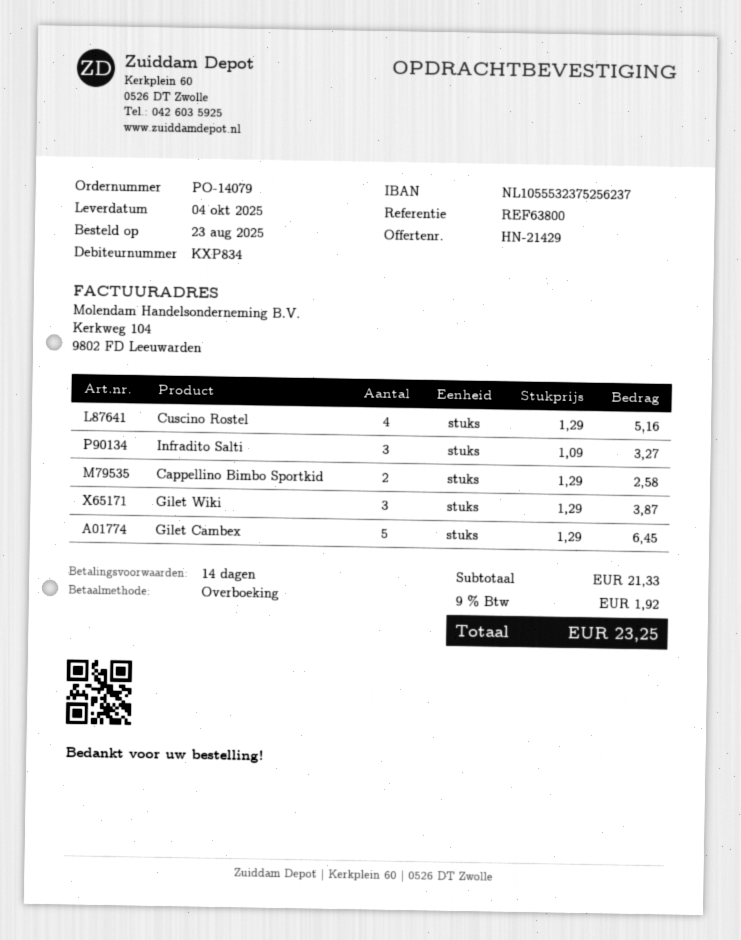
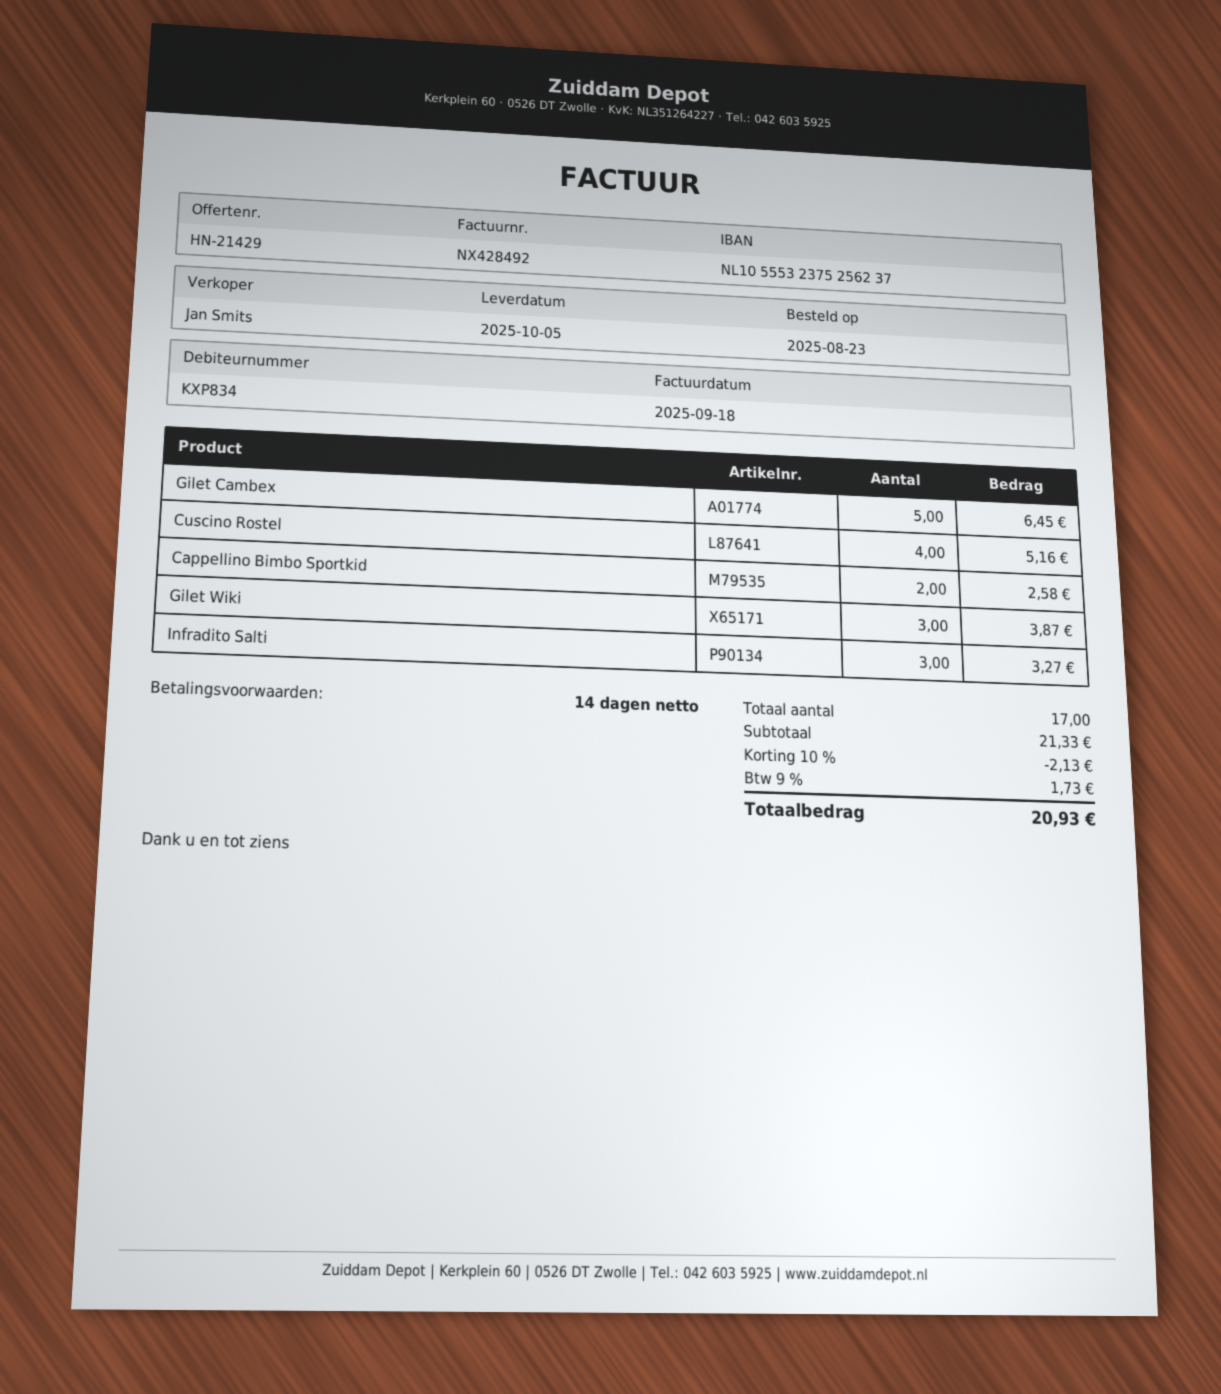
delivery date: 2025-10-04 -> 2025-10-05
discount: none -> 10% = 2.13
tax: 9% = 1.92 -> 9% = 1.73
total: 23.25 -> 20.93

